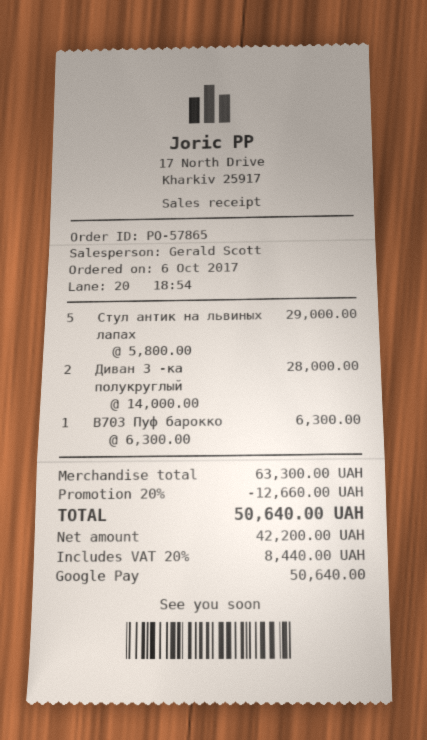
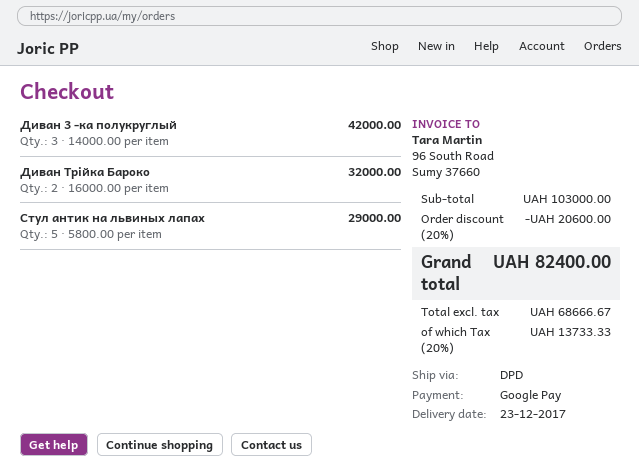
Диван 3 -ка полукруглый: 2 x 14000.00 = 28000.00 -> 3 x 14000.00 = 42000.00
В703 Пуф барокко: 1 x 6300.00 = 6300.00 -> none
Диван Трійка Бароко: none -> 2 x 16000.00 = 32000.00
subtotal: 63300.00 -> 103000.00
discount: 20% = 12660.00 -> 20% = 20600.00
net: 42200.00 -> 68666.67
tax: 20% = 8440.00 -> 20% = 13733.33
total: 50640.00 -> 82400.00

